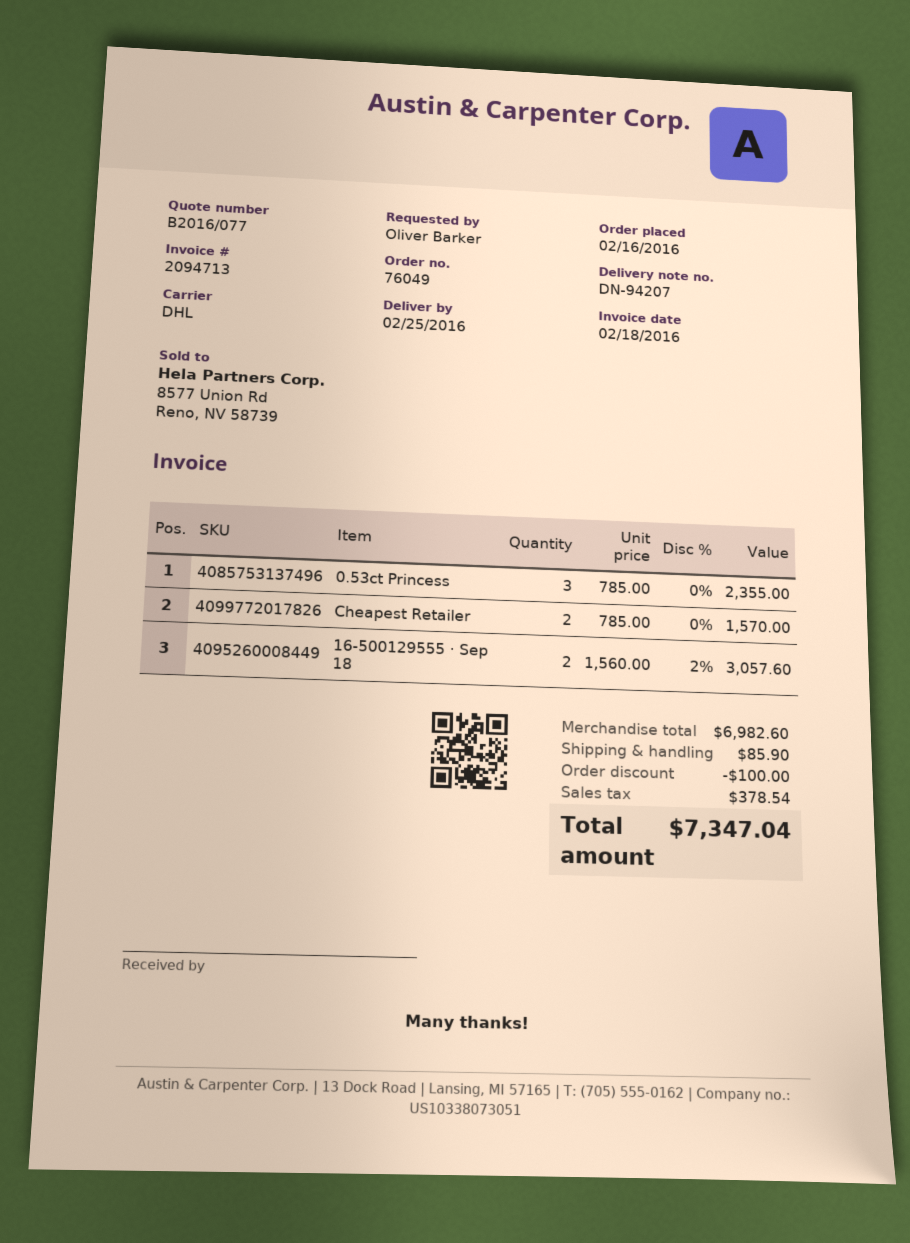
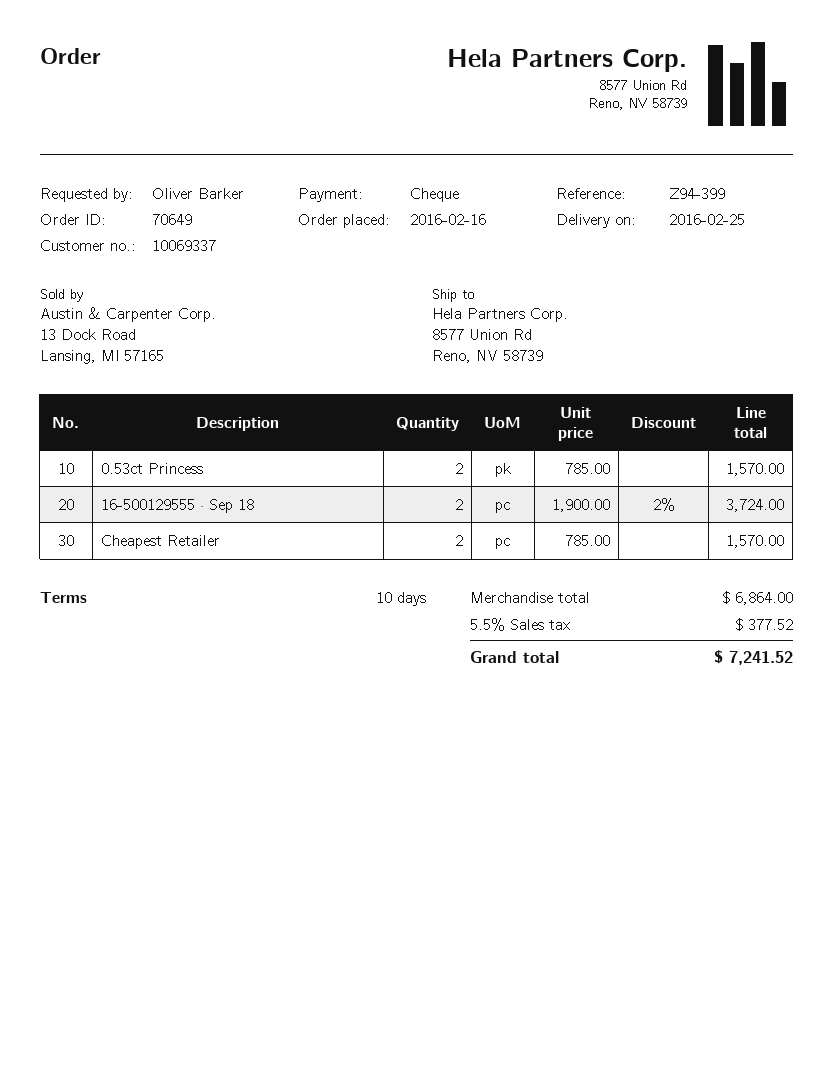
order number: 76049 -> 70649
0.53ct Princess: 3 x 785.00 = 2355.00 -> 2 x 785.00 = 1570.00
16-500129555 · Sep 18: 2 x 1560.00 - 2% = 3057.60 -> 2 x 1900.00 - 2% = 3724.00
subtotal: 6982.60 -> 6864.00
discount: 100.00 -> none
shipping: 85.90 -> none
tax: 378.54 -> 377.52
total: 7347.04 -> 7241.52

